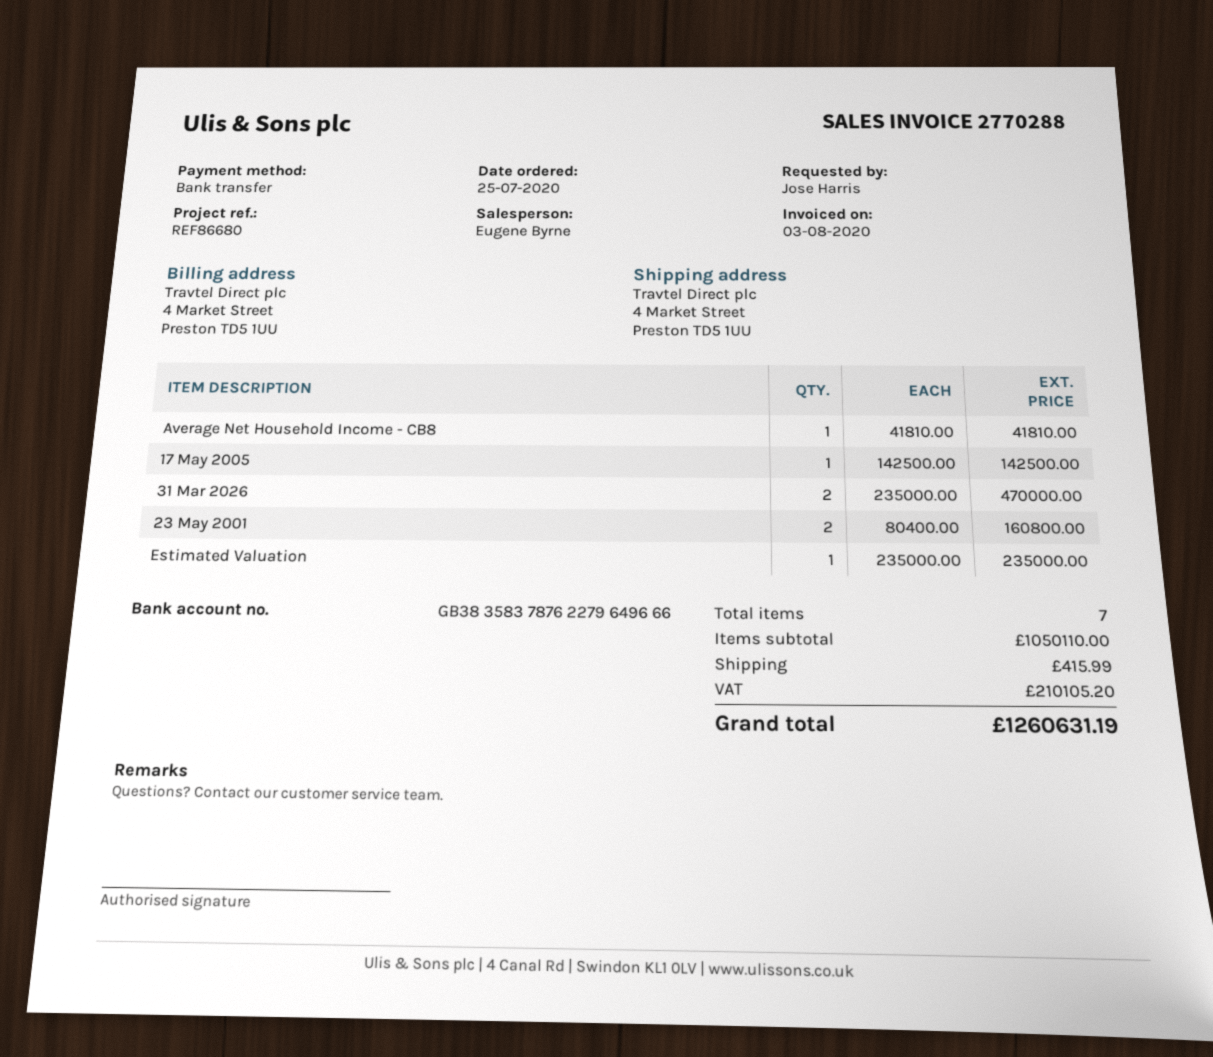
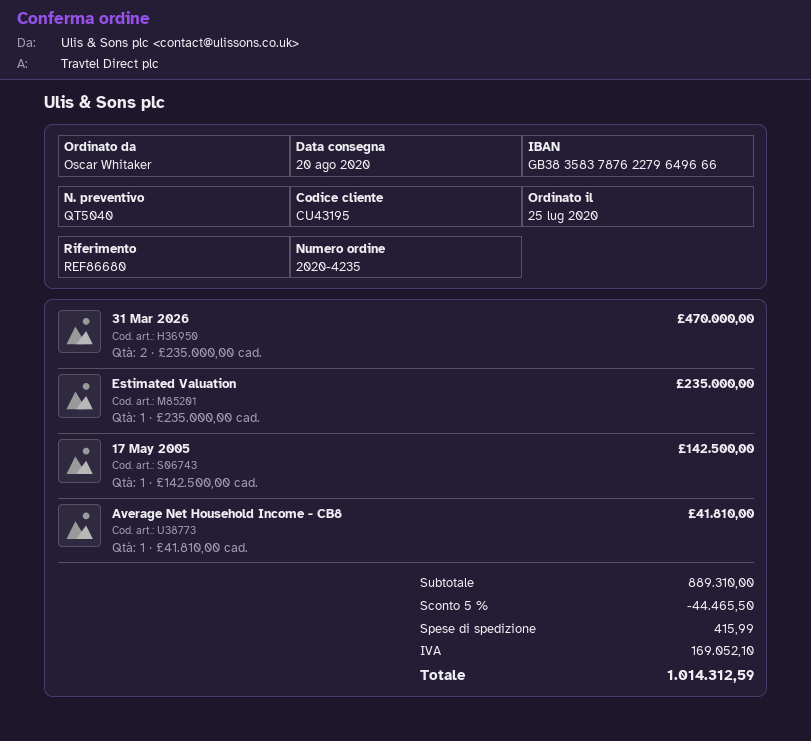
ordered by: Jose Harris -> Oscar Whitaker
23 May 2001: 2 x 80400.00 = 160800.00 -> none
subtotal: 1050110.00 -> 889310.00
discount: none -> 5% = 44465.50
tax: 210105.20 -> 169052.10
total: 1260631.19 -> 1014312.59

